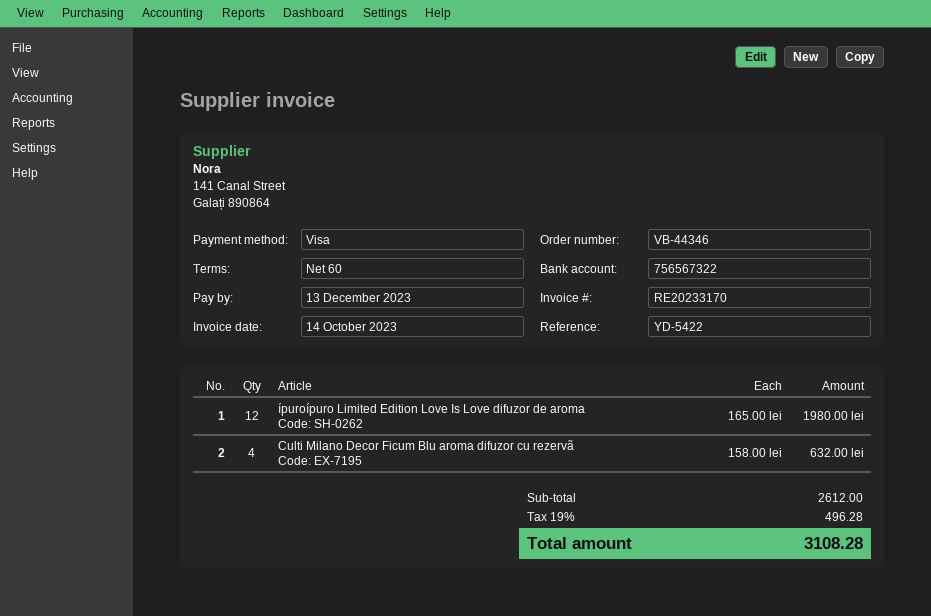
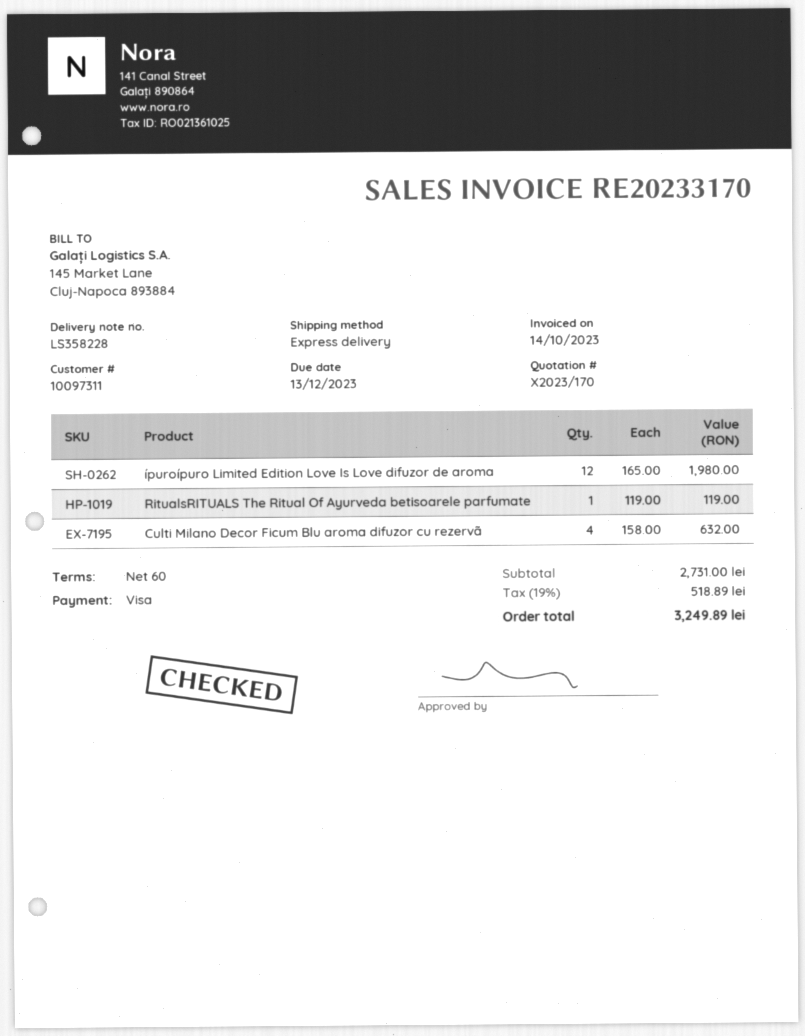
RitualsRITUALS The Ritual Of Ayurveda betisoarele parfumate: none -> 1 x 119.00 = 119.00
subtotal: 2612.00 -> 2731.00
tax: 19% = 496.28 -> 19% = 518.89
total: 3108.28 -> 3249.89

